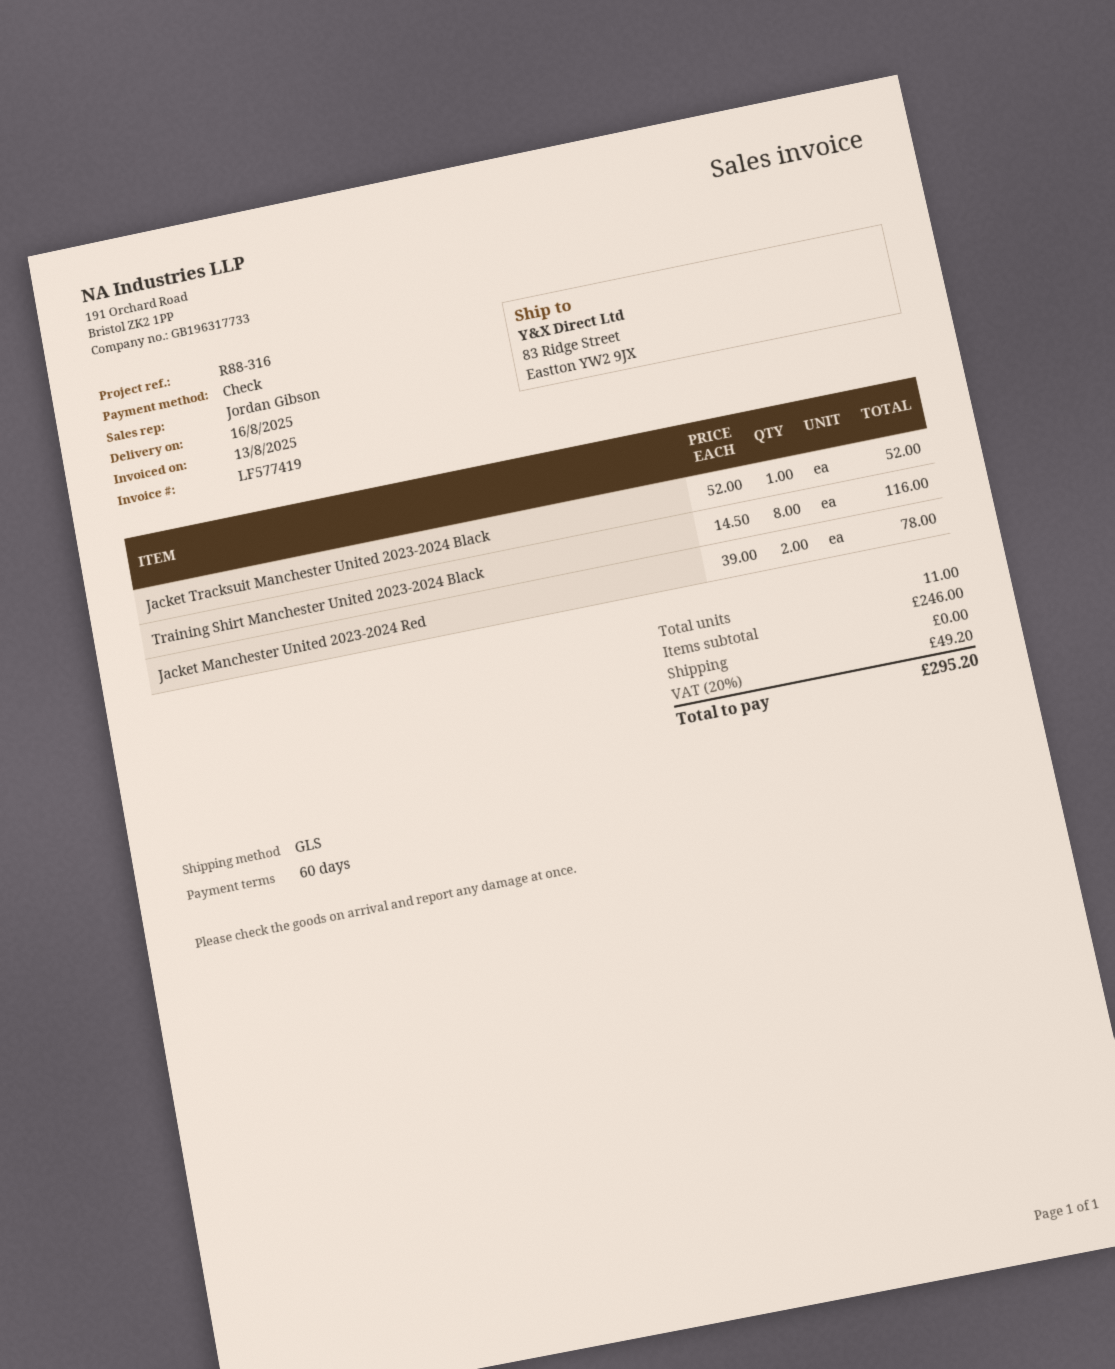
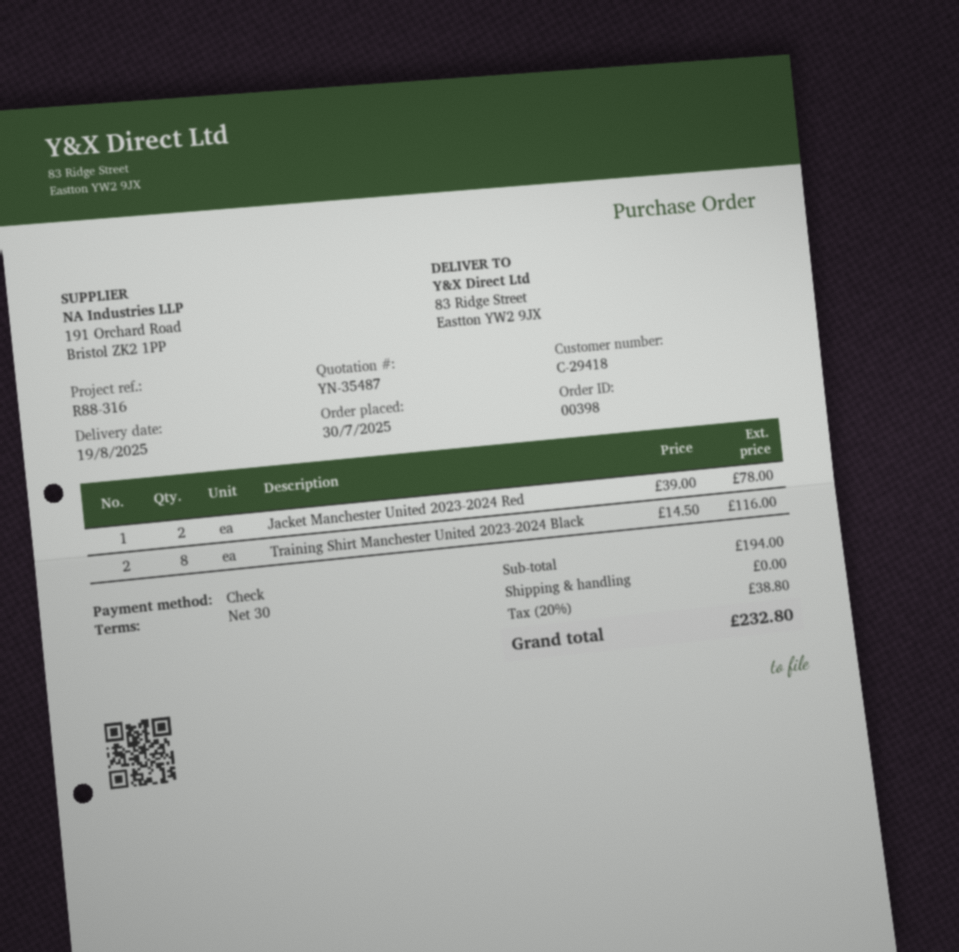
delivery date: 2025-08-16 -> 2025-08-19
payment terms: 60 days -> 30 days
Jacket Tracksuit Manchester United 2023-2024 Black: 1 x 52.00 = 52.00 -> none
subtotal: 246.00 -> 194.00
tax: 20% = 49.20 -> 20% = 38.80
total: 295.20 -> 232.80

